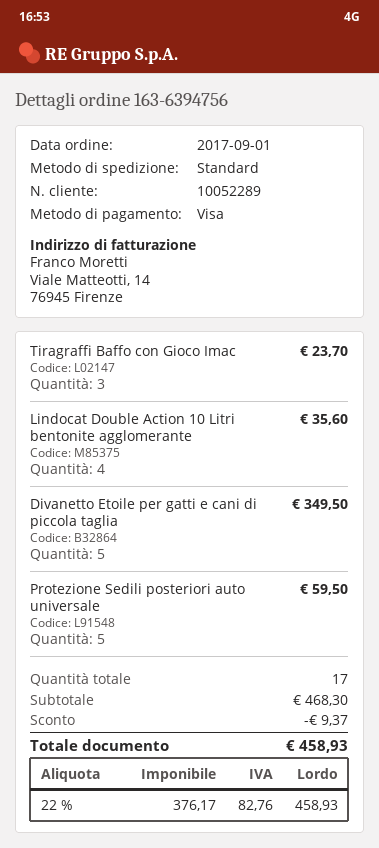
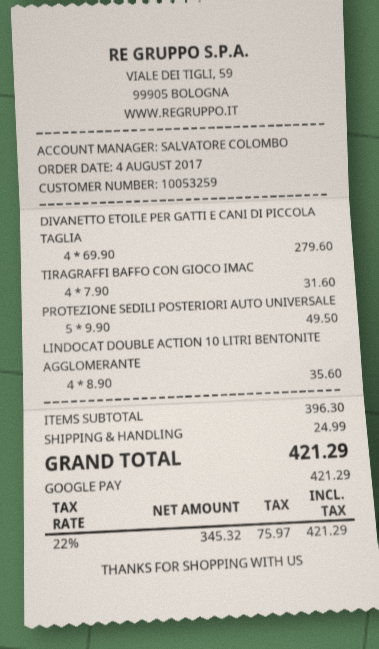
order date: 2017-09-01 -> 2017-08-04
customer number: 10052289 -> 10053259
payment method: Visa -> Google Pay
Tiragraffi Baffo con Gioco Imac: 3 for 23.70 -> 4 for 31.60
Divanetto Etoile per gatti e cani di piccola taglia: 5 for 349.50 -> 4 for 279.60
Protezione Sedili posteriori auto universale: 5 for 59.50 -> 5 for 49.50
subtotal: 468.30 -> 396.30
discount: 9.37 -> none
shipping: none -> 24.99
net: 376.17 -> 345.32
tax: 22% = 82.76 -> 22% = 75.97
total: 458.93 -> 421.29

